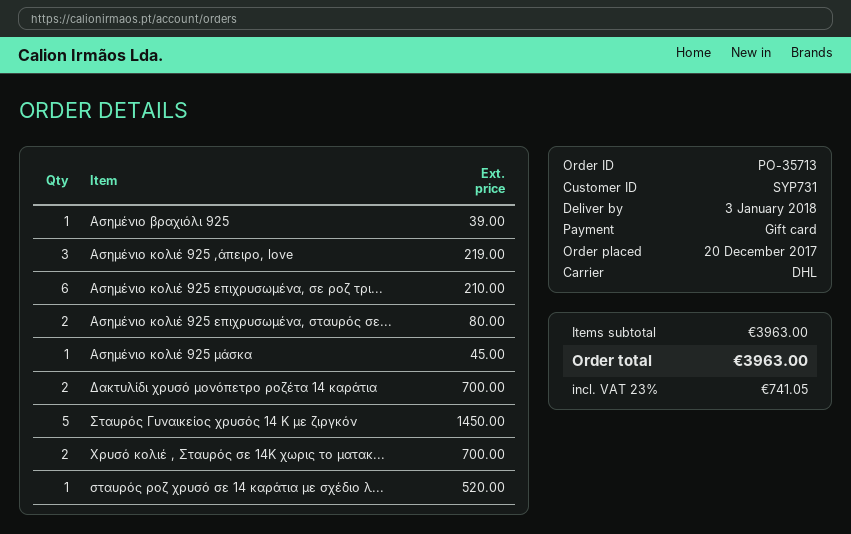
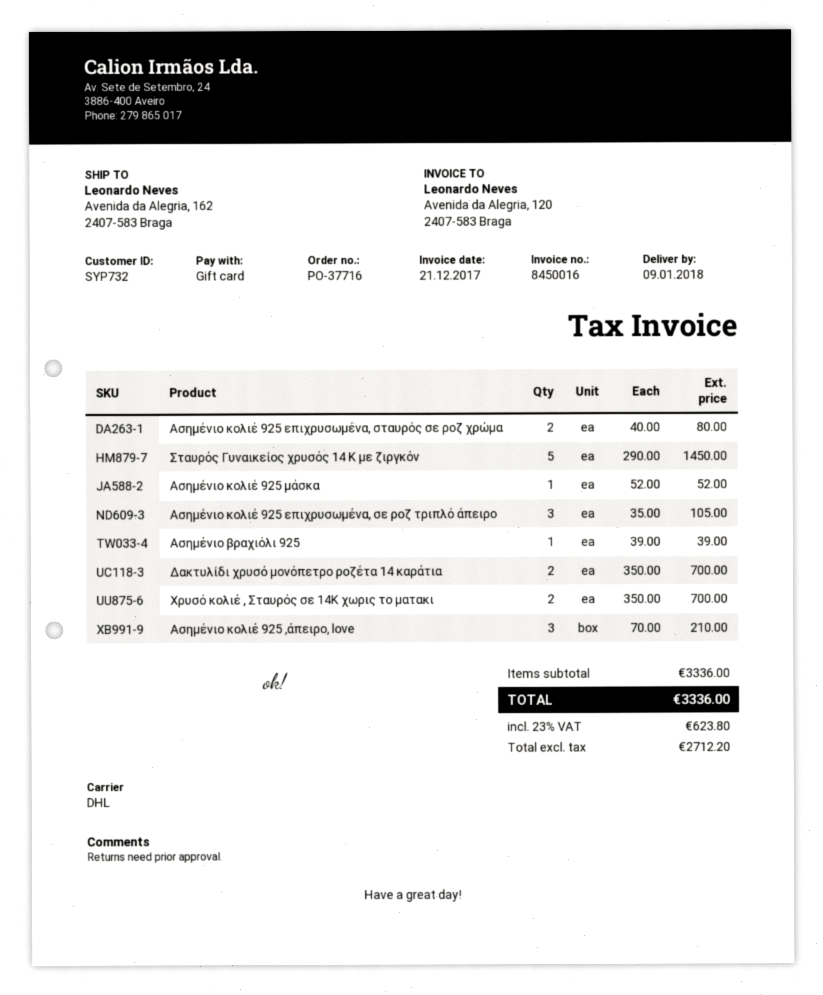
order number: PO-35713 -> PO-37716
delivery date: 2018-01-03 -> 2018-01-09
customer number: SYP731 -> SYP732
Ασημένιο κολιέ 925 ,άπειρο, love: 3 for 219.00 -> 3 for 210.00
Ασημένιο κολιέ 925 επιχρυσωμένα, σε ροζ τρι...: 6 for 210.00 -> 3 for 105.00
Ασημένιο κολιέ 925 μάσκα: 1 for 45.00 -> 1 for 52.00
σταυρός ροζ χρυσό σε 14 καράτια με σχέδιο λ...: 1 for 520.00 -> none
subtotal: 3963.00 -> 3336.00
tax: 23% = 741.05 -> 23% = 623.80
total: 3963.00 -> 3336.00

